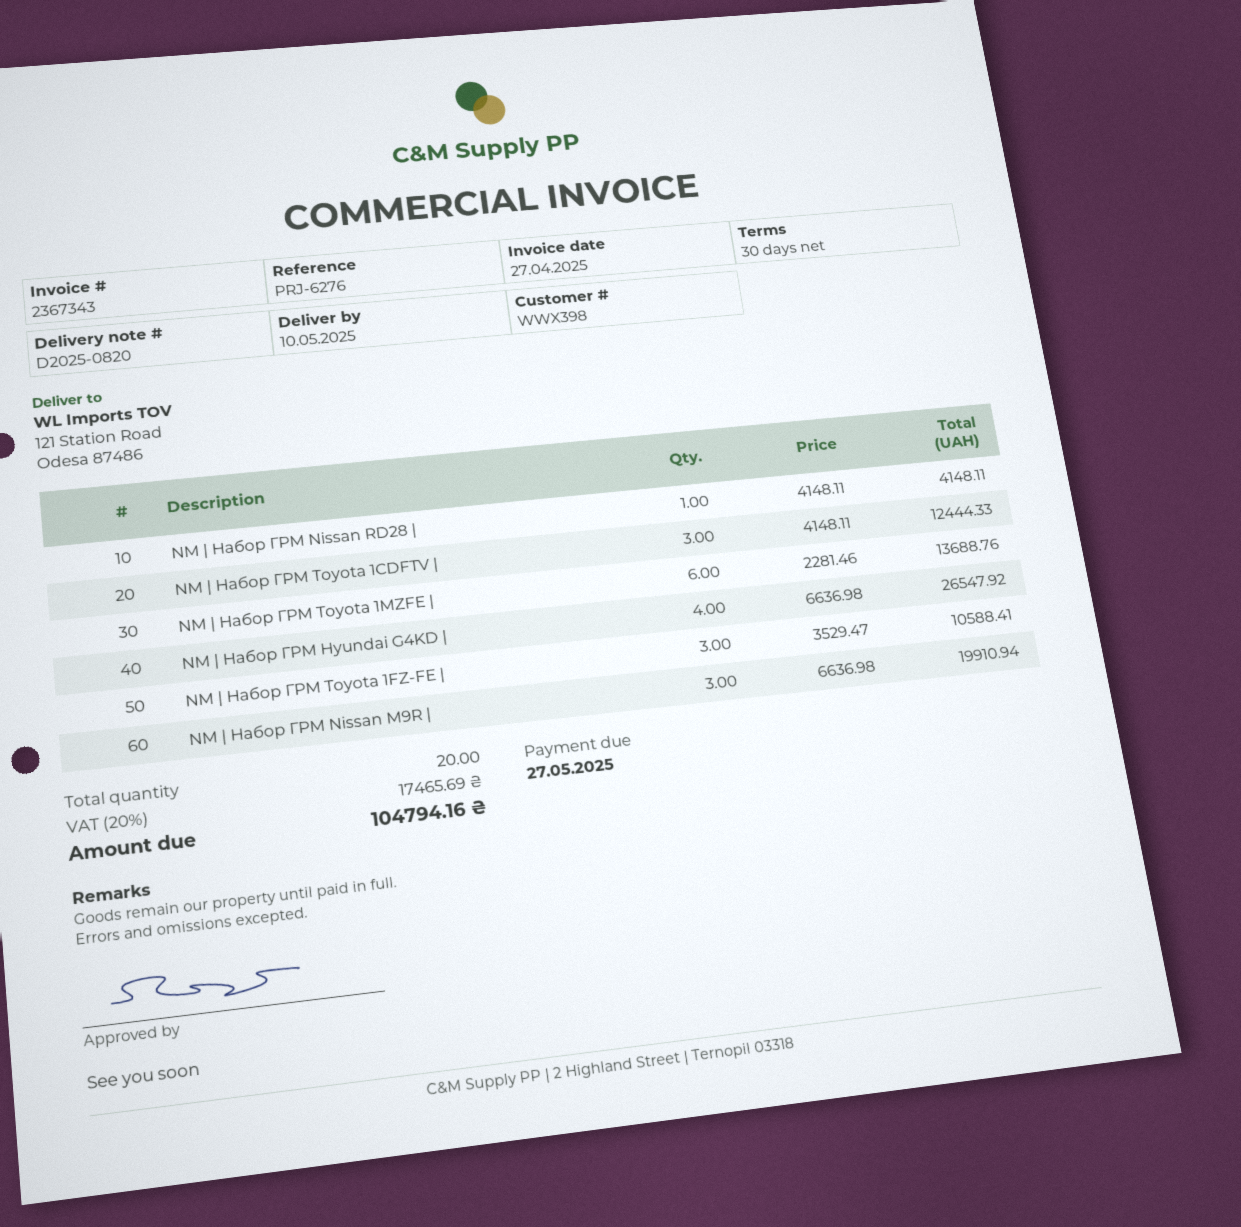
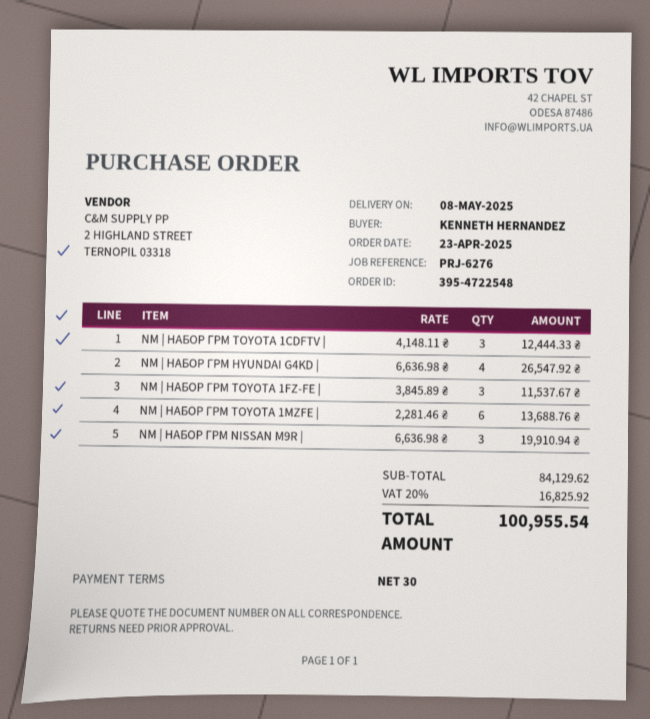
delivery date: 2025-05-10 -> 2025-05-08
NM | Набор ГРМ Nissan RD28 |: 1 x 4148.11 = 4148.11 -> none
NM | Набор ГРМ Toyota 1FZ-FE |: 3 x 3529.47 = 10588.41 -> 3 x 3845.89 = 11537.67
tax: 20% = 17465.69 -> 20% = 16825.92
total: 104794.16 -> 100955.54

